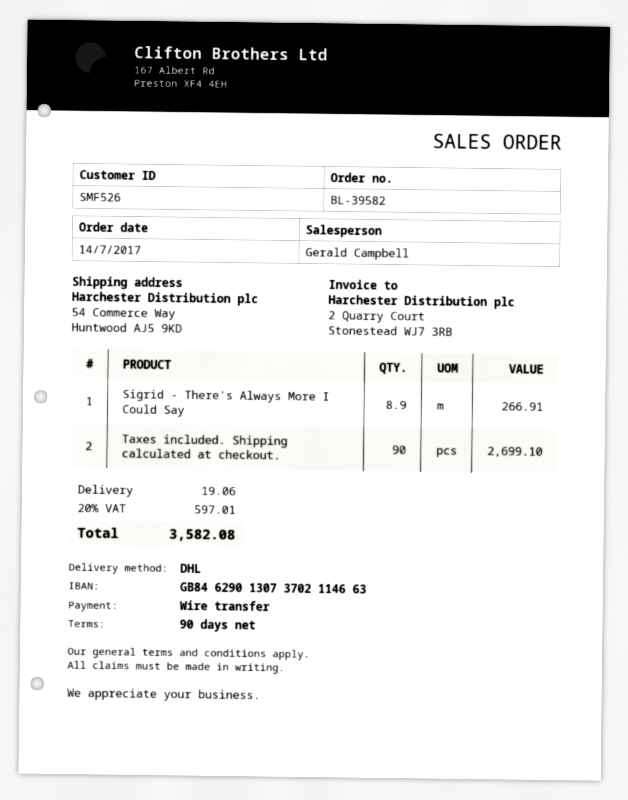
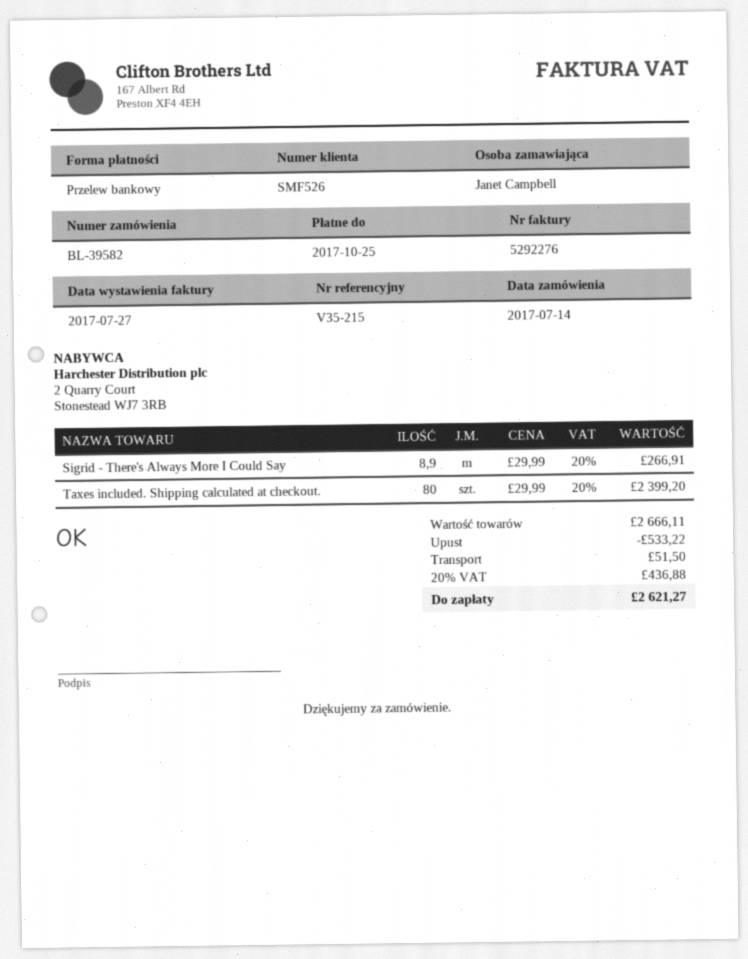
Taxes included. Shipping calculated at checkout.: 90 for 2699.10 -> 80 for 2399.20
discount: none -> 533.22
shipping: 19.06 -> 51.50
tax: 20% = 597.01 -> 20% = 436.88
total: 3582.08 -> 2621.27

